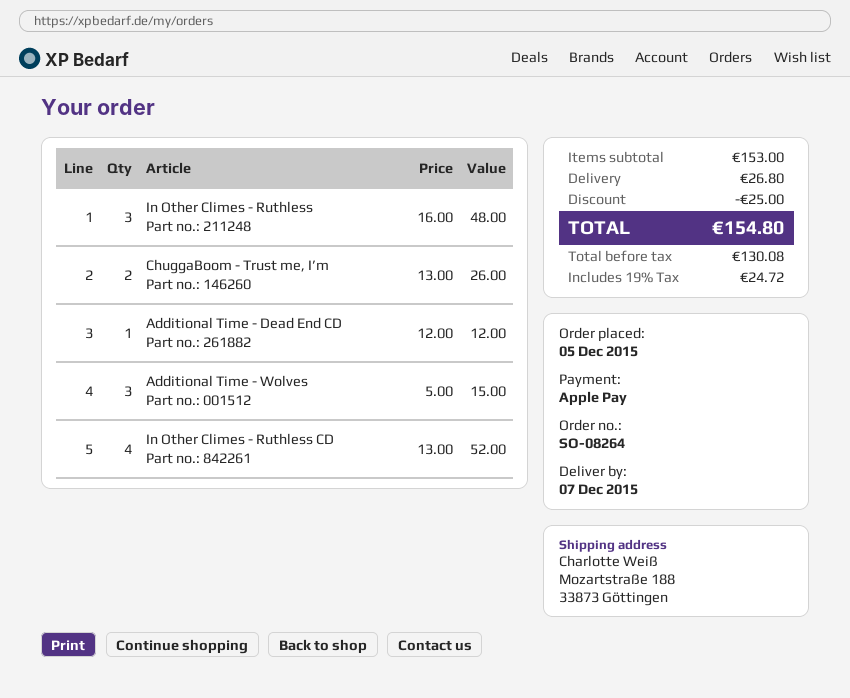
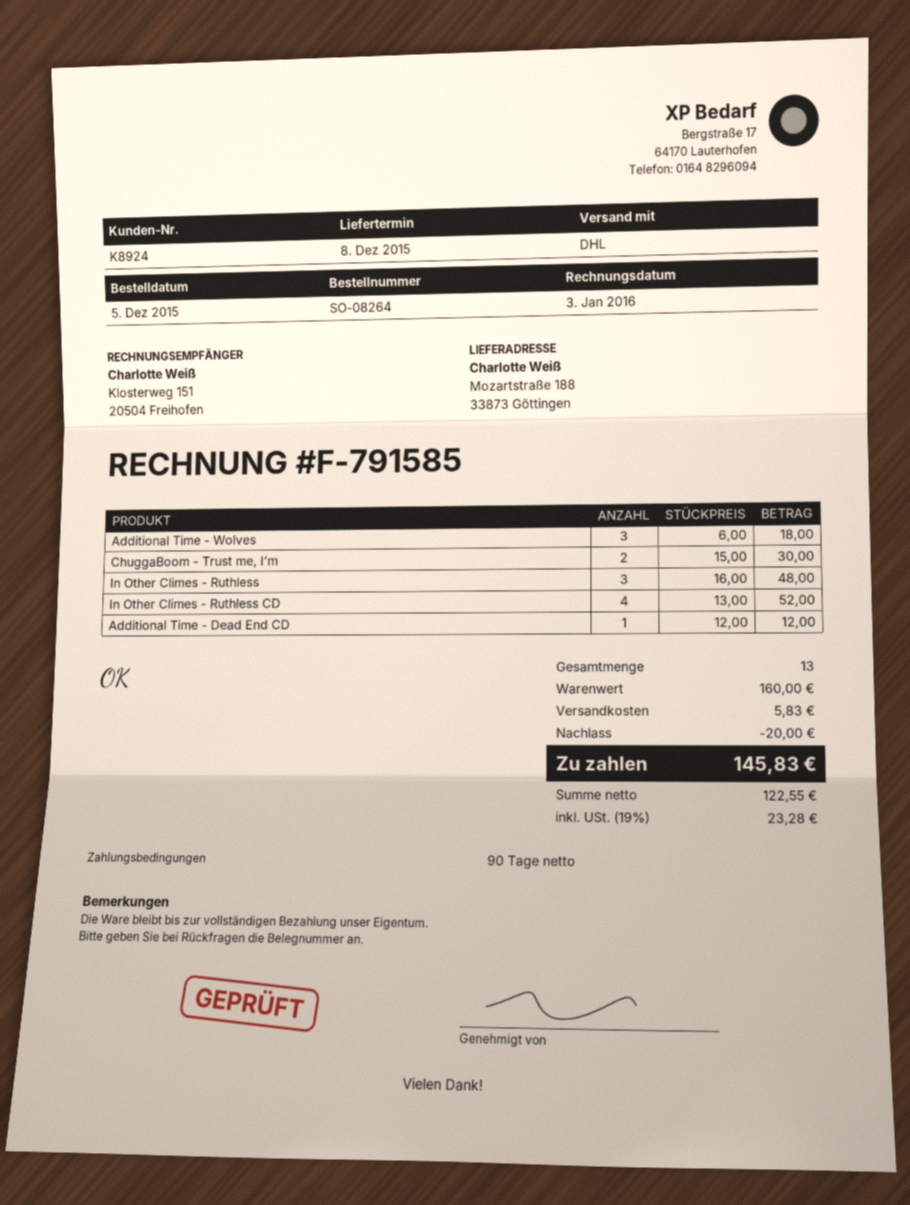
delivery date: 2015-12-07 -> 2015-12-08
ChuggaBoom - Trust me, I’m: 2 x 13.00 = 26.00 -> 2 x 15.00 = 30.00
Additional Time - Wolves: 3 x 5.00 = 15.00 -> 3 x 6.00 = 18.00
subtotal: 153.00 -> 160.00
discount: 25.00 -> 20.00
shipping: 26.80 -> 5.83
net: 130.08 -> 122.55
tax: 19% = 24.72 -> 19% = 23.28
total: 154.80 -> 145.83

